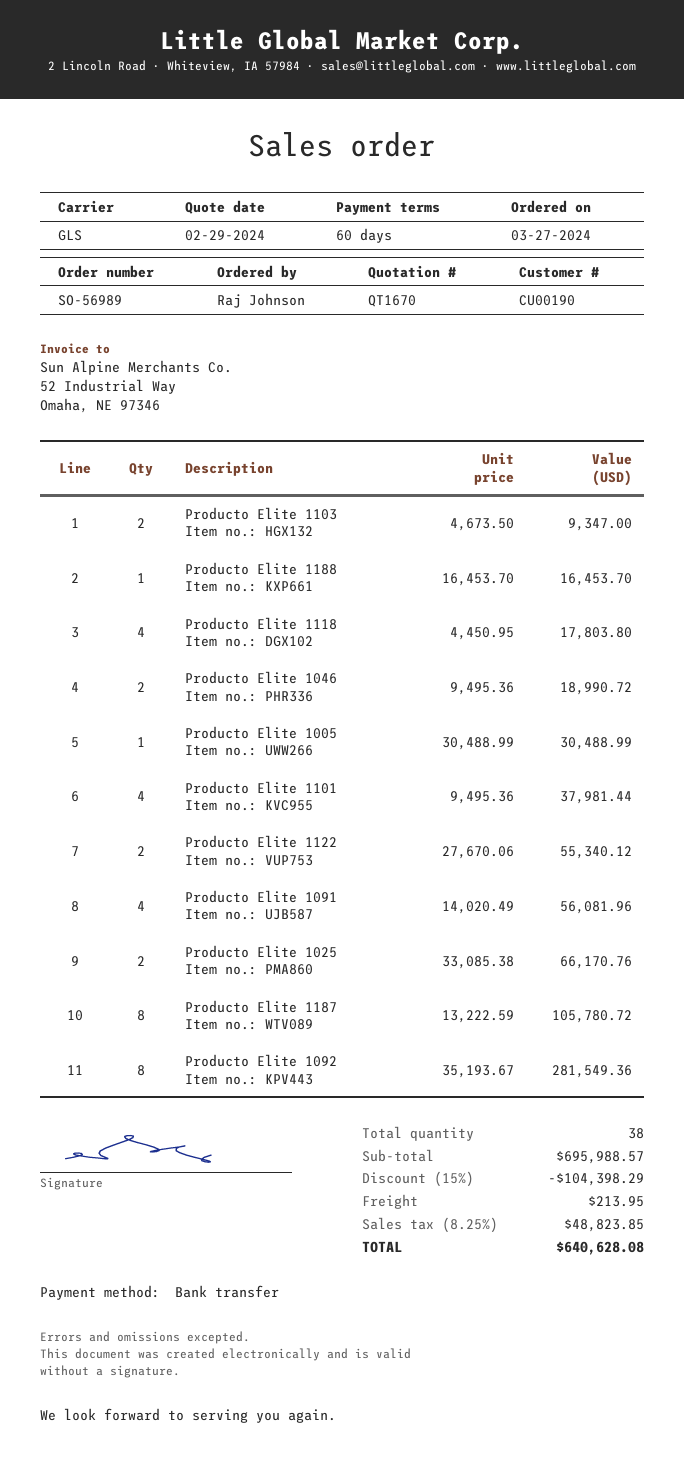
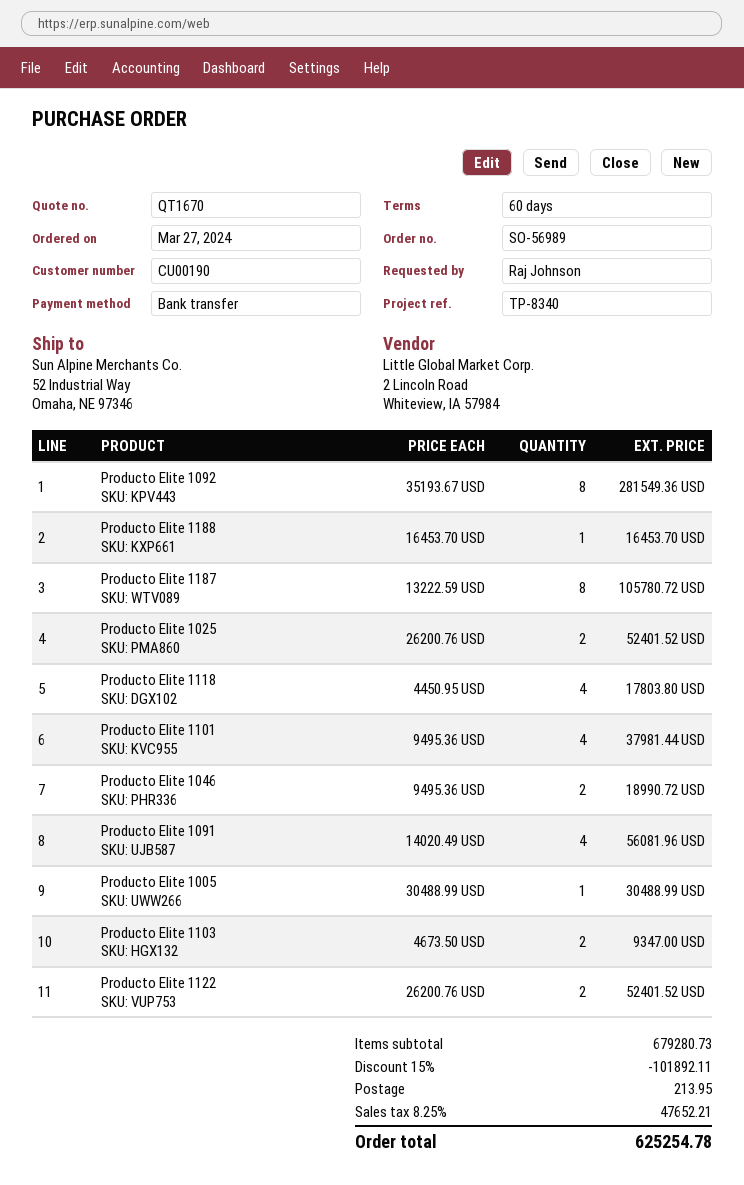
Producto Elite 1122: 2 x 27670.06 = 55340.12 -> 2 x 26200.76 = 52401.52
Producto Elite 1025: 2 x 33085.38 = 66170.76 -> 2 x 26200.76 = 52401.52
subtotal: 695988.57 -> 679280.73
discount: 15% = 104398.29 -> 15% = 101892.11
tax: 8.25% = 48823.85 -> 8.25% = 47652.21
total: 640628.08 -> 625254.78

